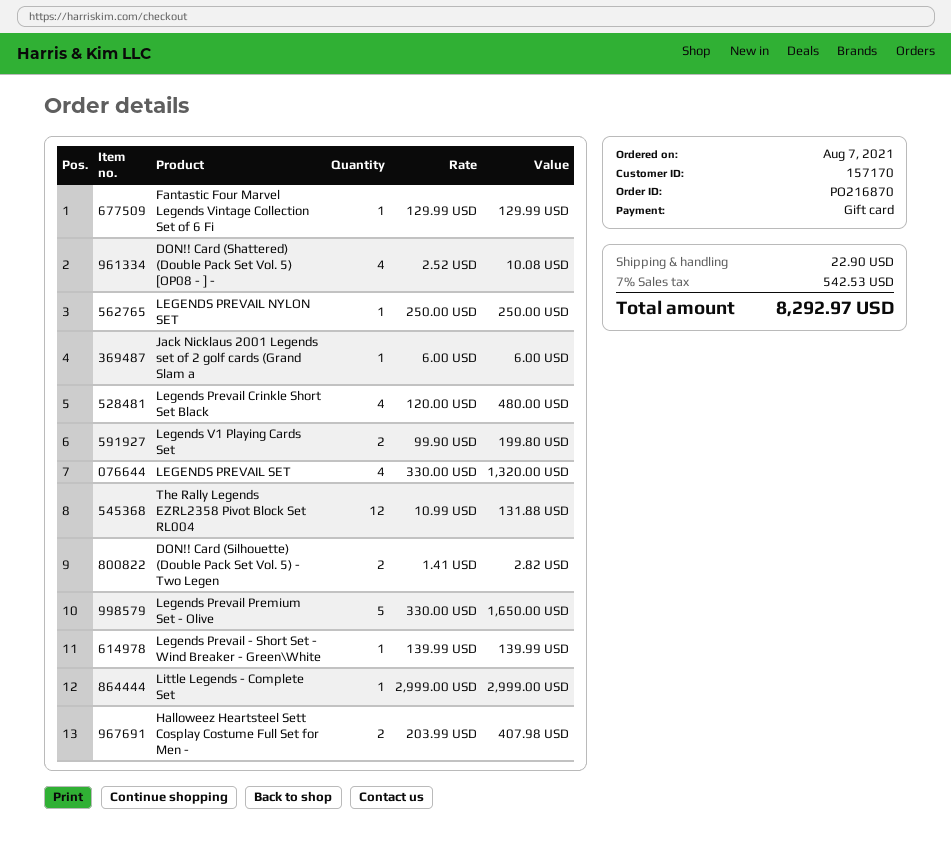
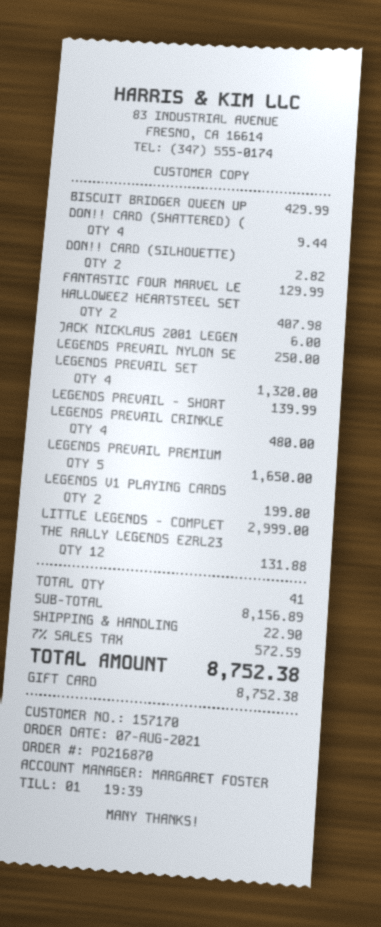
DON!! Card (Shattered) (Double Pack Set Vol. 5) [OP08 - ] -: 4 for 10.08 -> 4 for 9.44
BISCUIT BRIDGER QUEEN UP: none -> 1 for 429.99
tax: 7% = 542.53 -> 7% = 572.59
total: 8292.97 -> 8752.38

